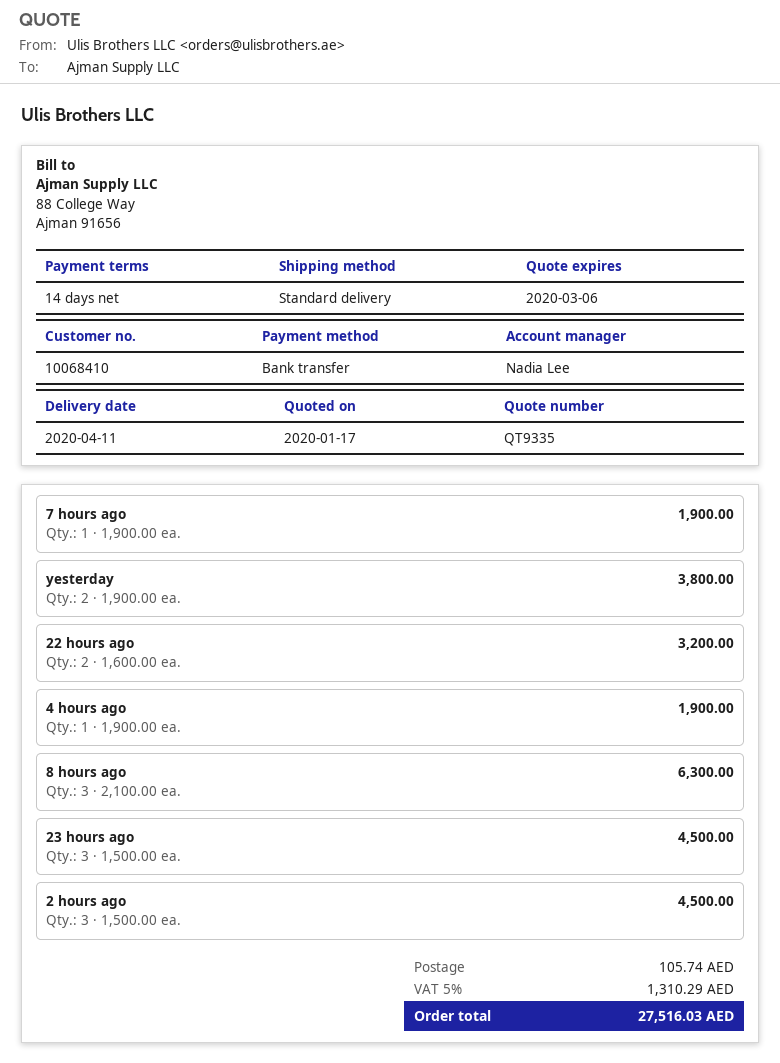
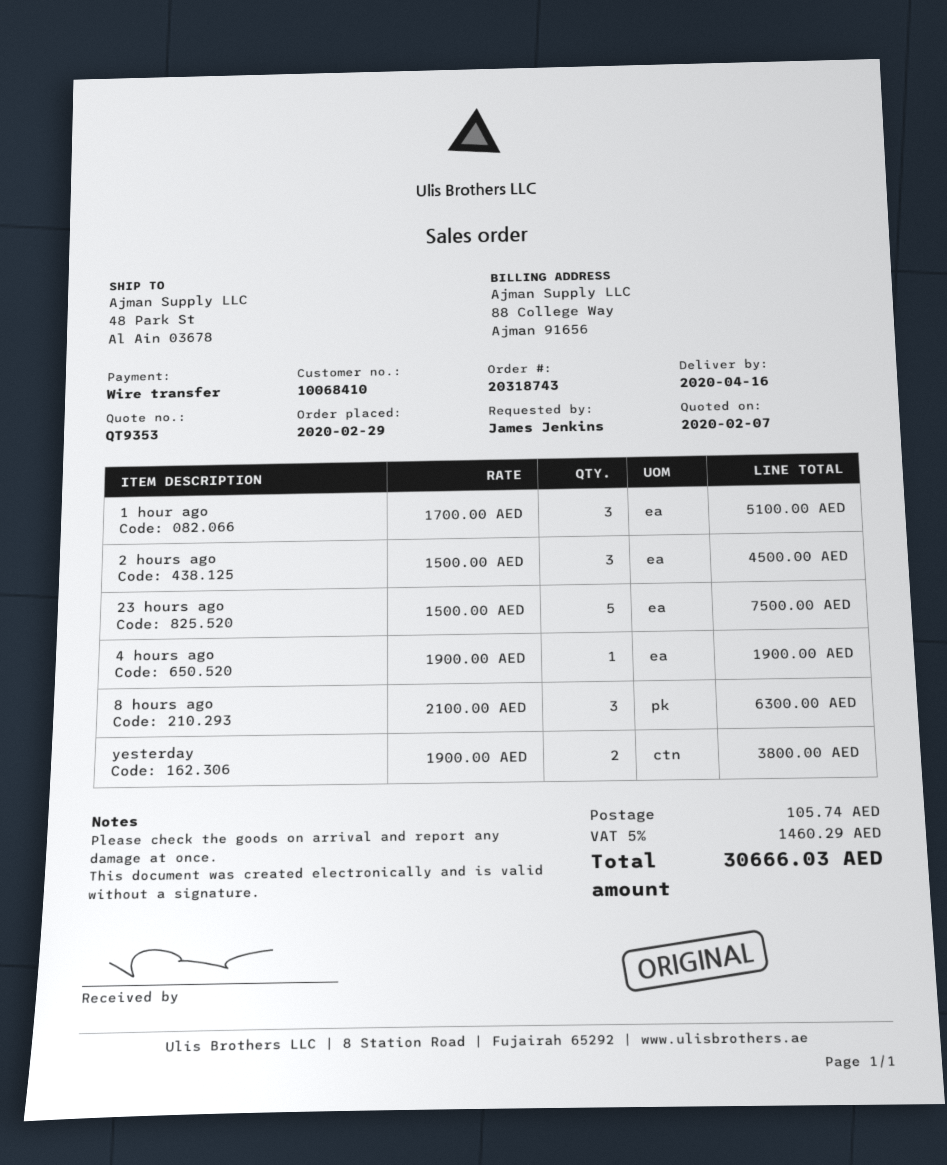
quote number: QT9335 -> QT9353
quote date: 2020-01-17 -> 2020-02-07
delivery date: 2020-04-11 -> 2020-04-16
7 hours ago: 1 x 1900.00 = 1900.00 -> none
22 hours ago: 2 x 1600.00 = 3200.00 -> none
23 hours ago: 3 x 1500.00 = 4500.00 -> 5 x 1500.00 = 7500.00
1 hour ago: none -> 3 x 1700.00 = 5100.00
tax: 5% = 1310.29 -> 5% = 1460.29
total: 27516.03 -> 30666.03

